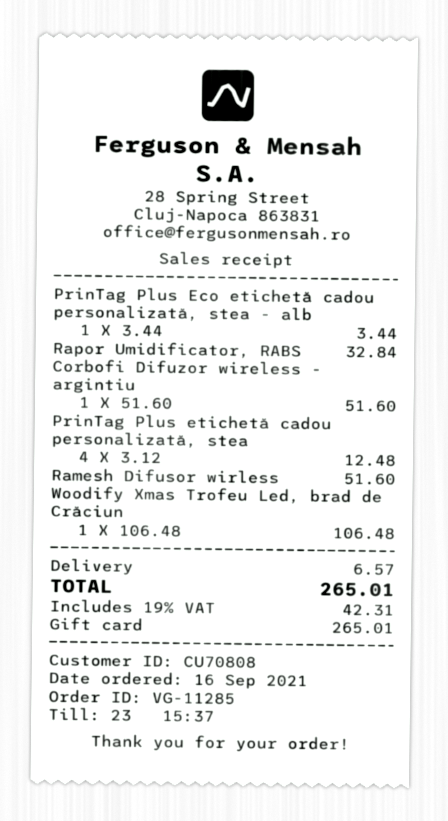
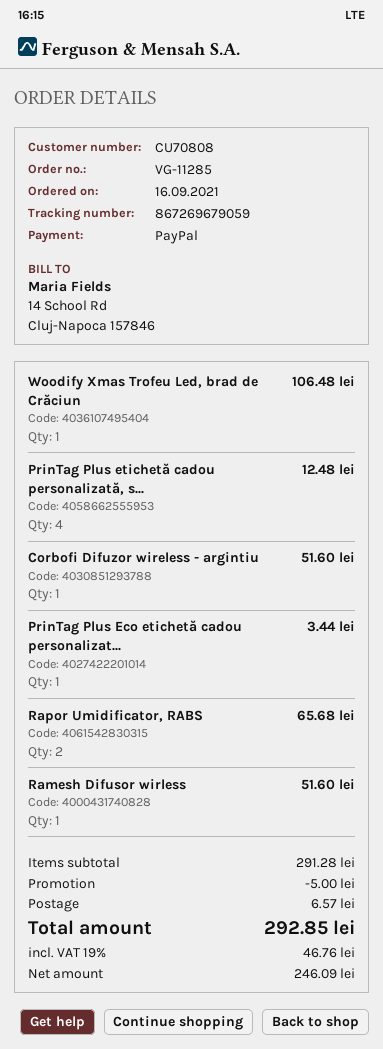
payment method: gift card -> PayPal
Rapor Umidificator, RABS: 1 for 32.84 -> 2 for 65.68
discount: none -> 5.00
tax: 19% = 42.31 -> 19% = 46.76
total: 265.01 -> 292.85

